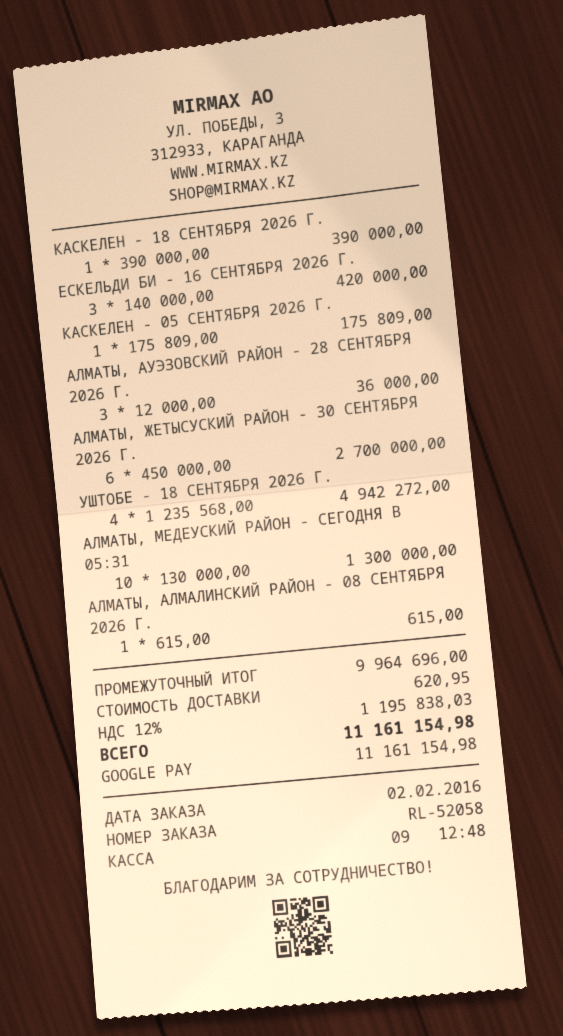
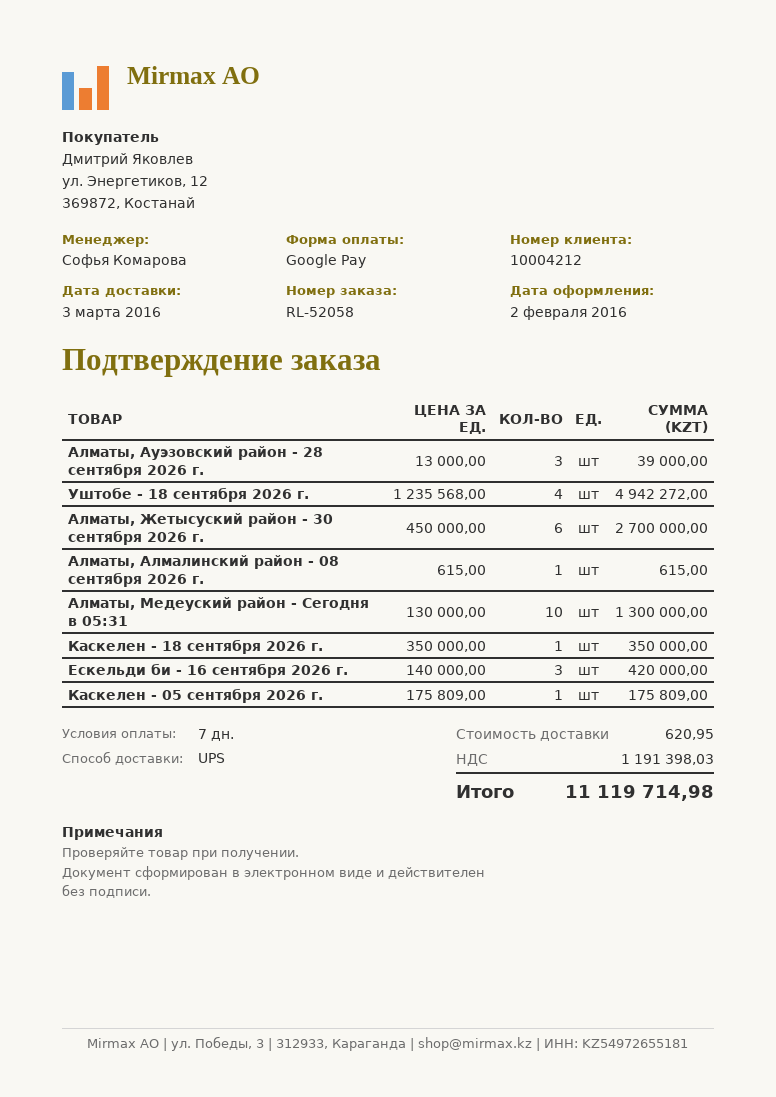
КАСКЕЛЕН - 18 СЕНТЯБРЯ 2026 Г.: 1 x 390000.00 = 390000.00 -> 1 x 350000.00 = 350000.00
АЛМАТЫ, АУЭЗОВСКИЙ РАЙОН - 28 СЕНТЯБРЯ 2026 Г.: 3 x 12000.00 = 36000.00 -> 3 x 13000.00 = 39000.00
tax: 1195838.03 -> 1191398.03
total: 11161154.98 -> 11119714.98

